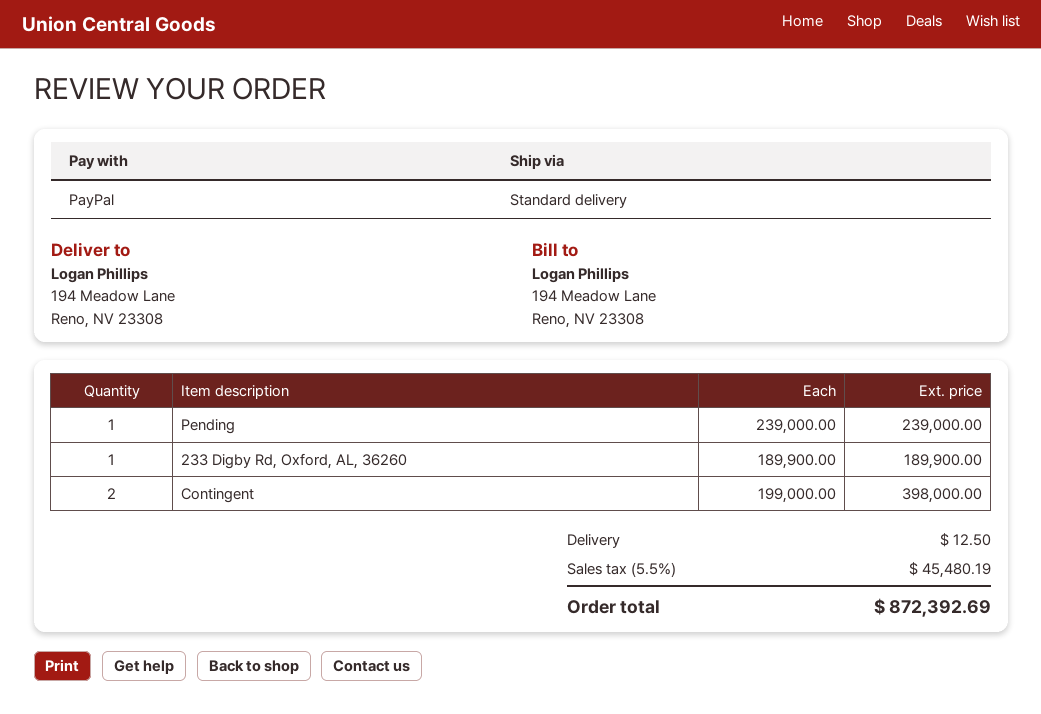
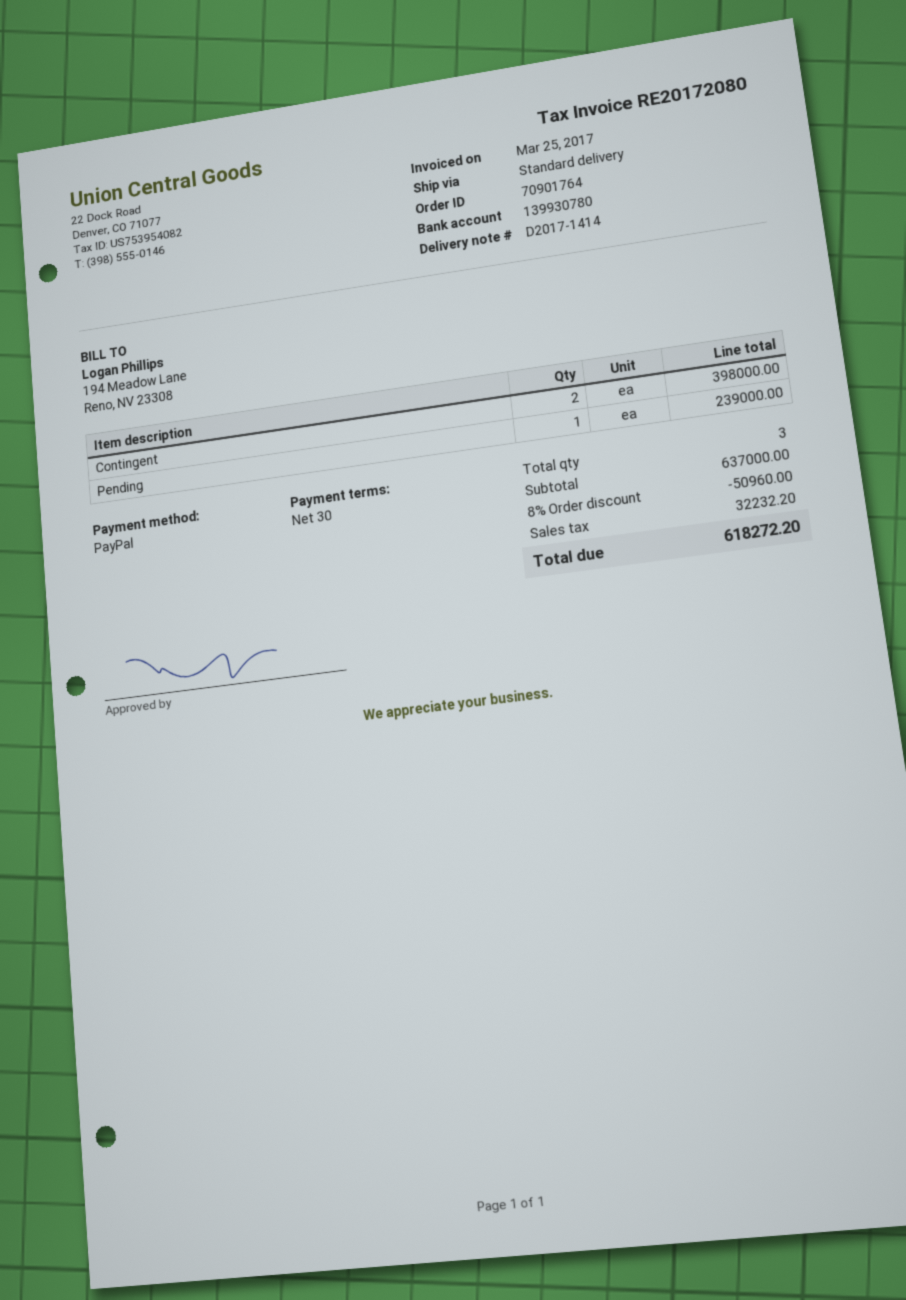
233 Digby Rd, Oxford, AL, 36260: 1 for 189900.00 -> none
discount: none -> 8% = 50960.00
shipping: 12.50 -> none
tax: 45480.19 -> 32232.20
total: 872392.69 -> 618272.20

